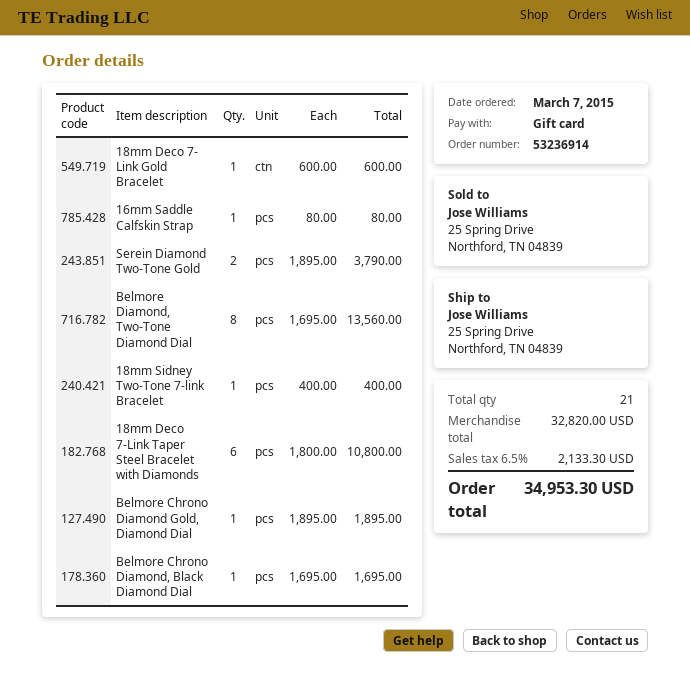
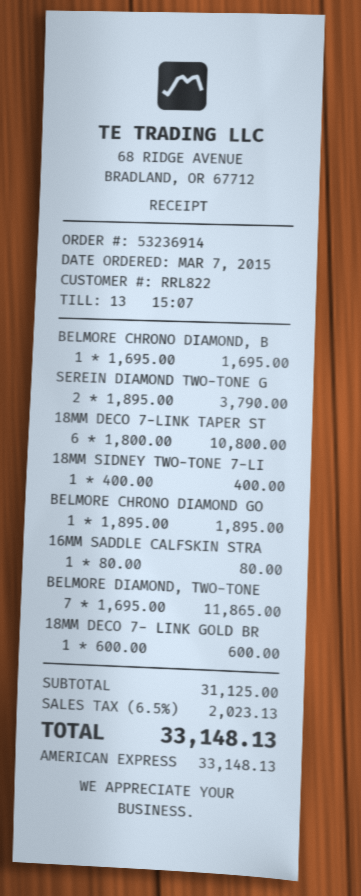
payment method: gift card -> American Express
Belmore Diamond, Two-Tone Diamond Dial: 8 x 1695.00 = 13560.00 -> 7 x 1695.00 = 11865.00
subtotal: 32820.00 -> 31125.00
tax: 6.5% = 2133.30 -> 6.5% = 2023.13
total: 34953.30 -> 33148.13

